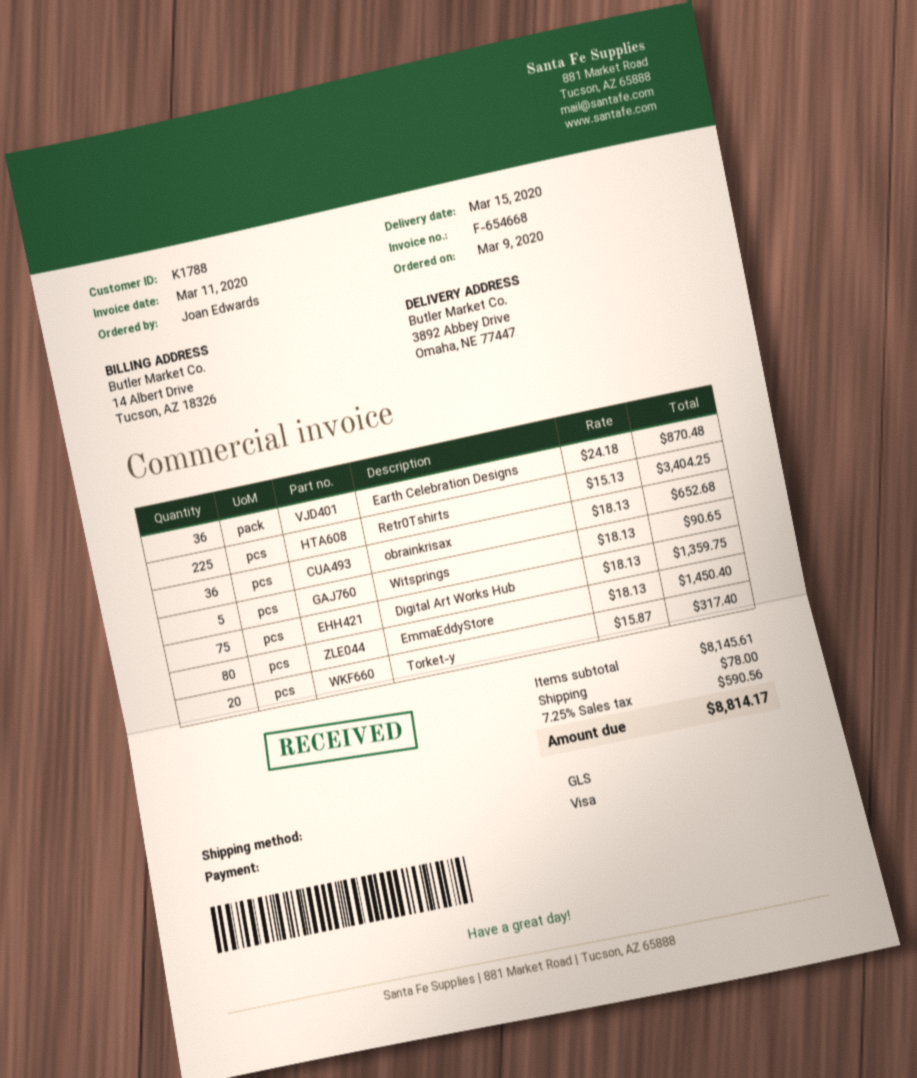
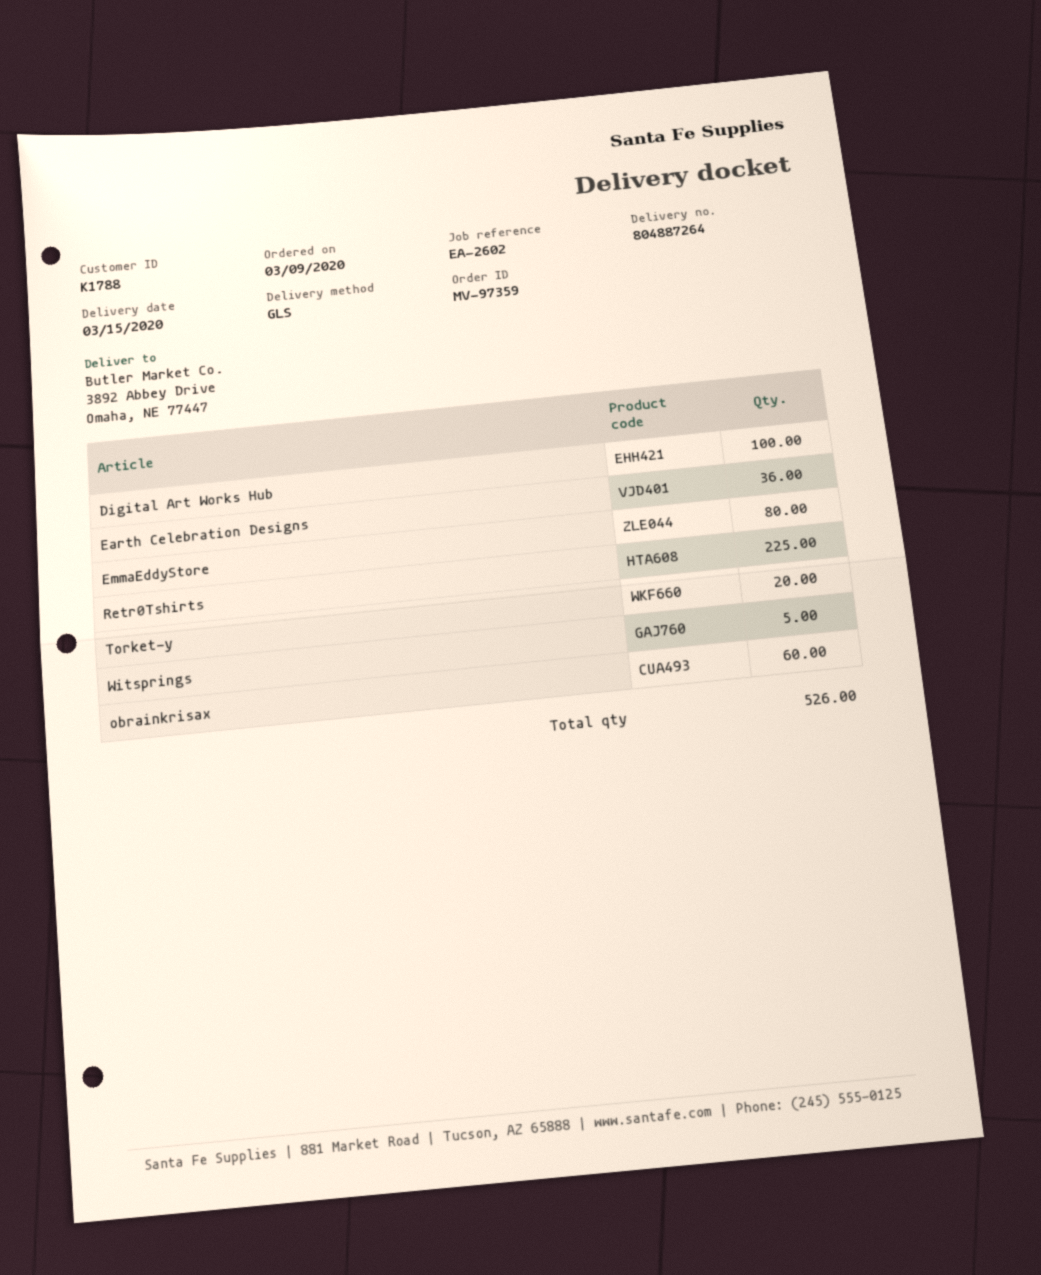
obrainkrisax: 36 -> 60
Digital Art Works Hub: 75 -> 100

